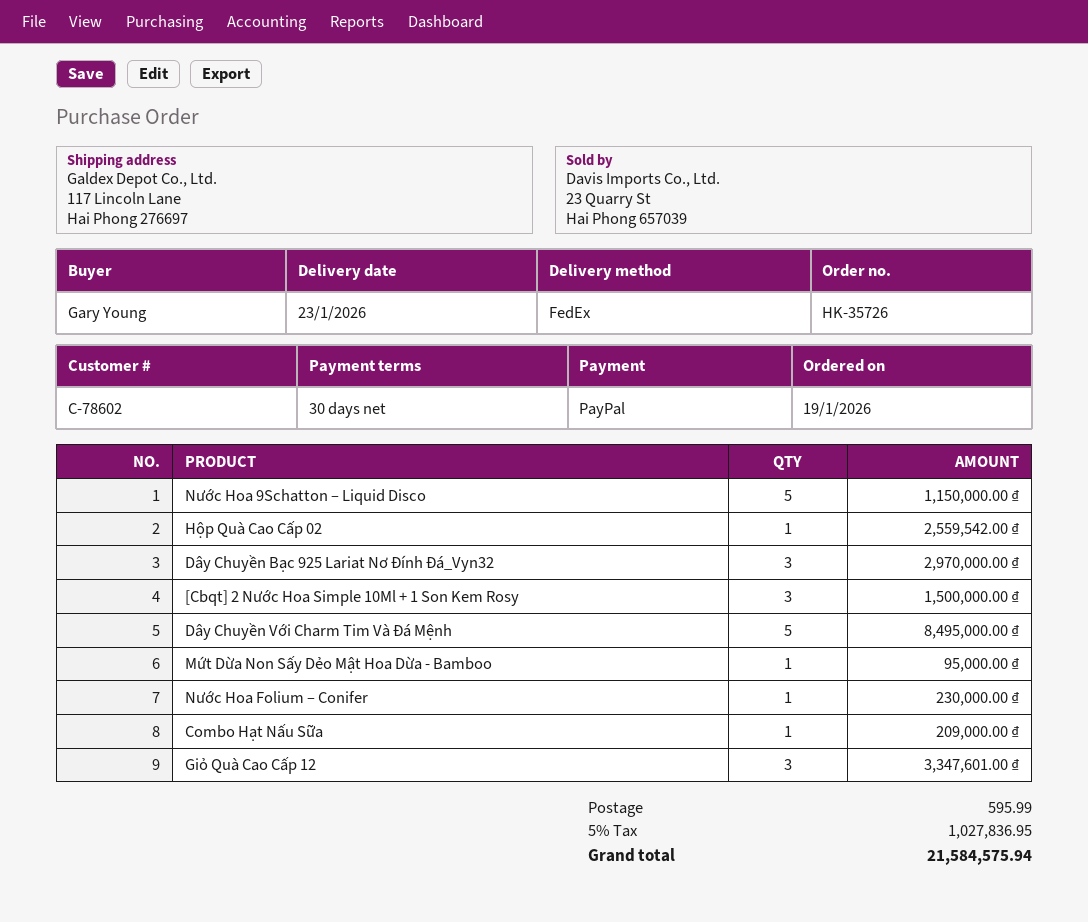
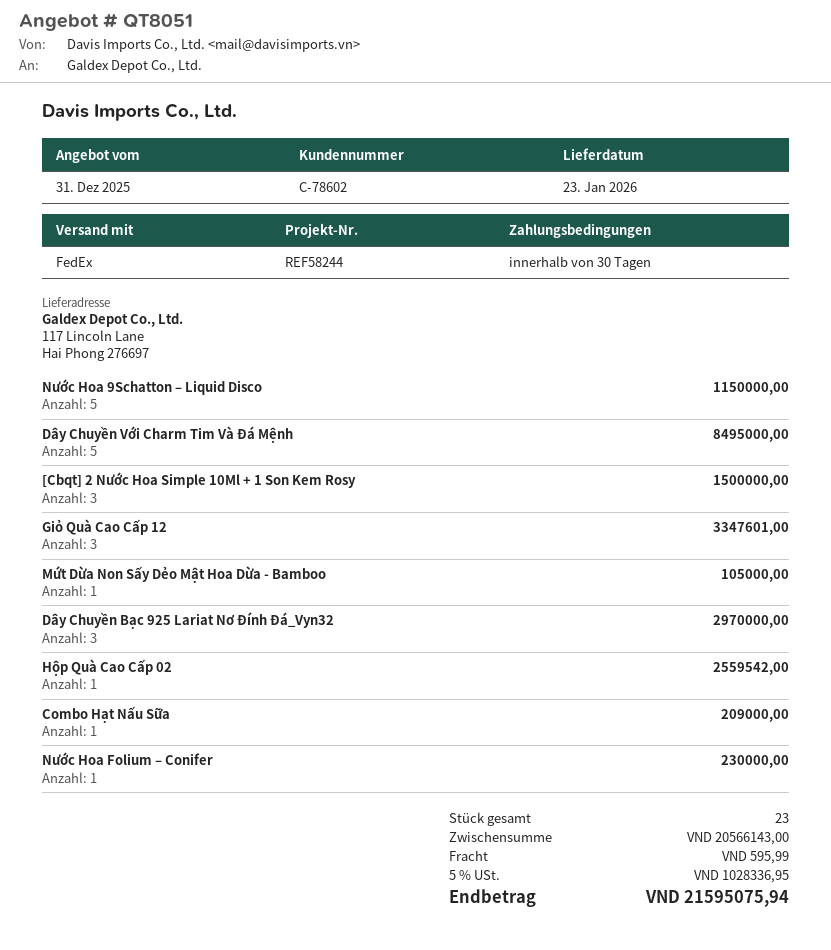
Mứt Dừa Non Sấy Dẻo Mật Hoa Dừa - Bamboo: 1 for 95000.00 -> 1 for 105000.00
tax: 5% = 1027836.95 -> 5% = 1028336.95
total: 21584575.94 -> 21595075.94

